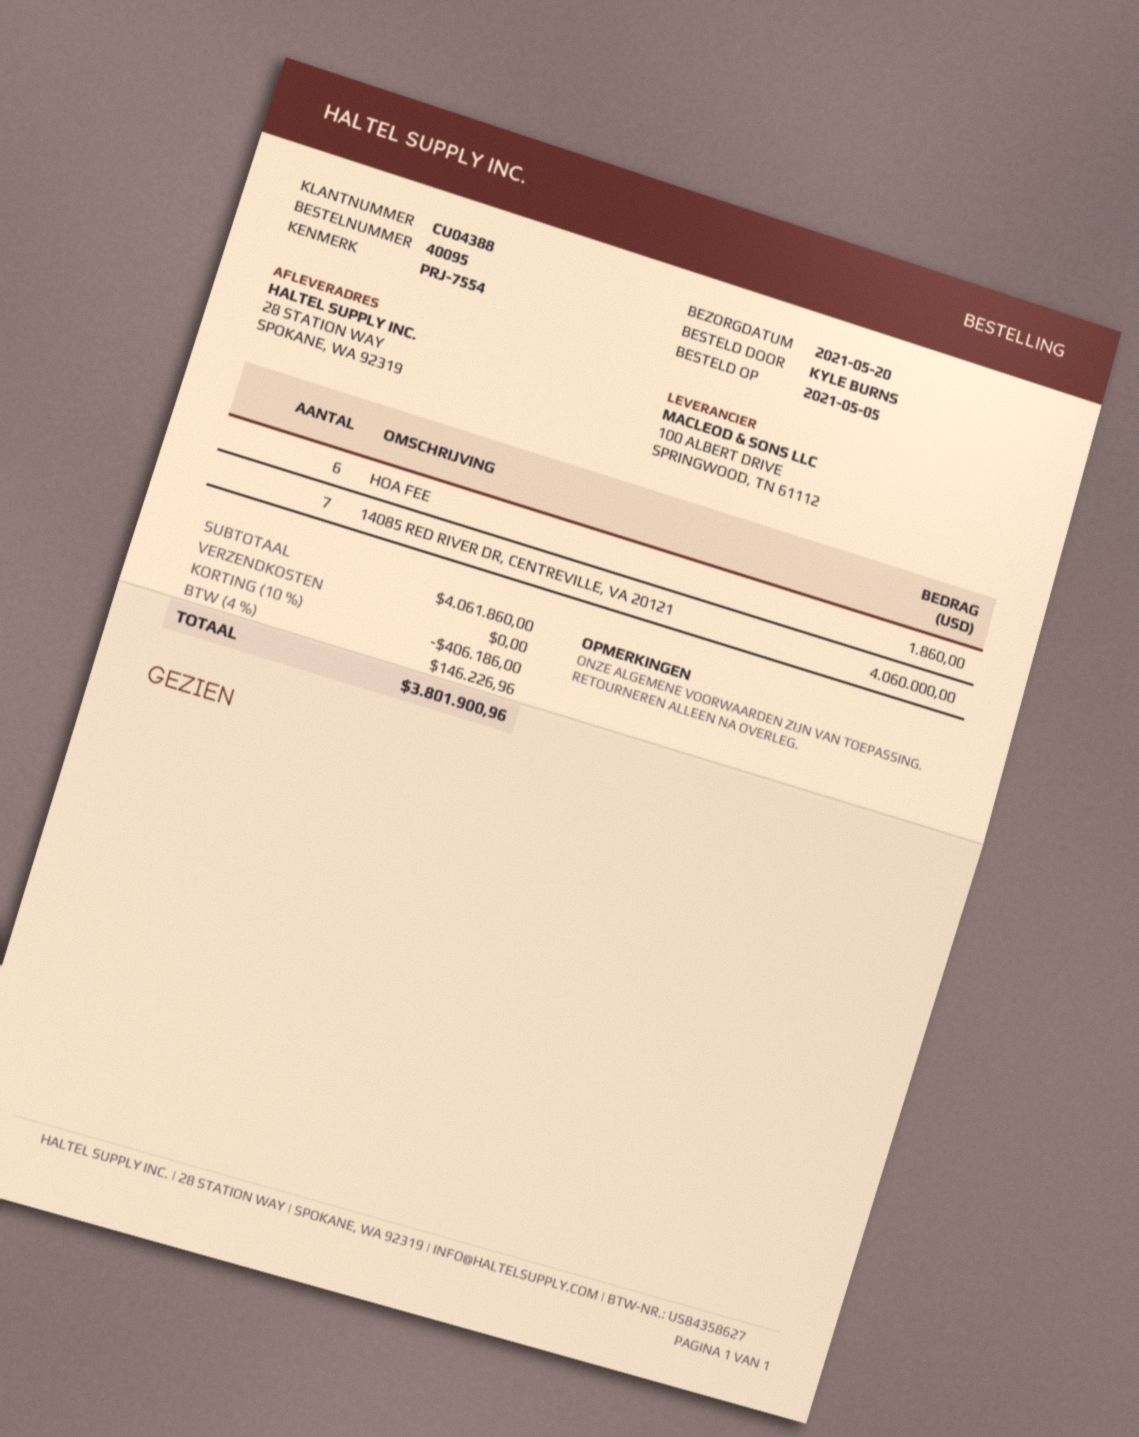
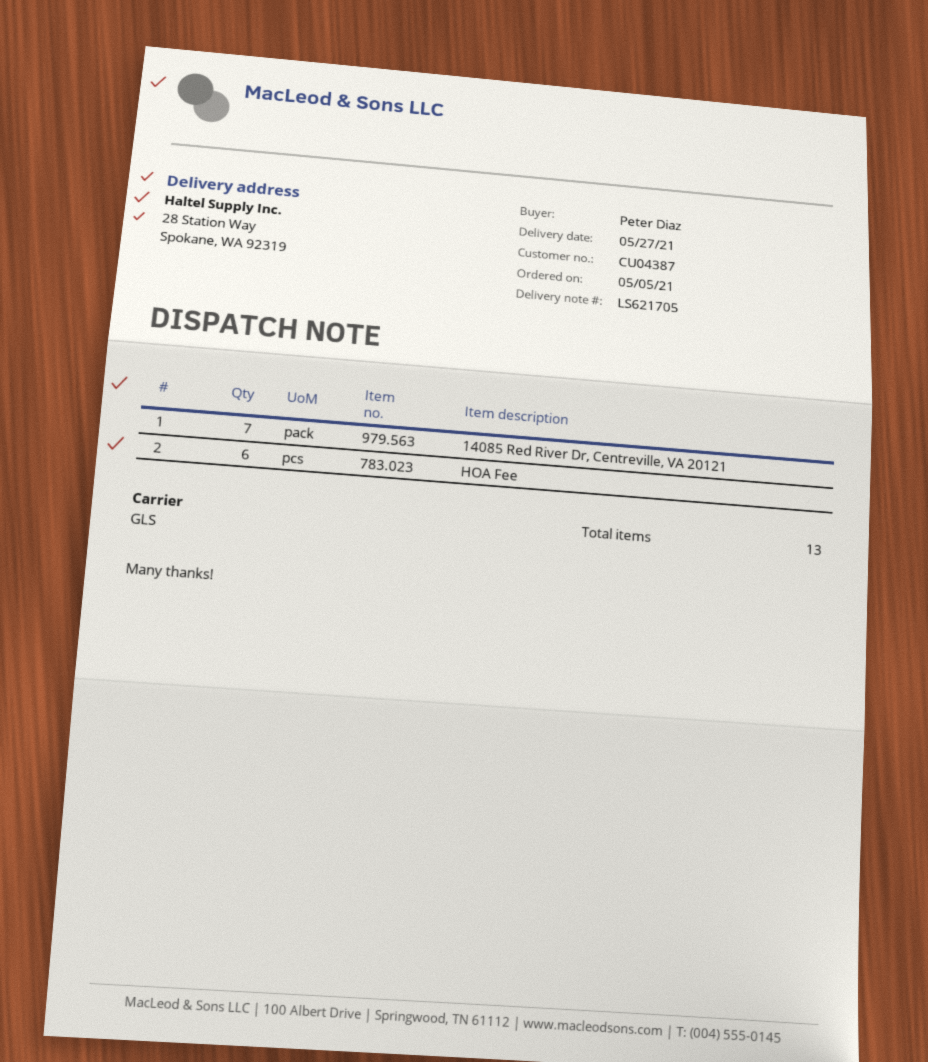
delivery date: 2021-05-20 -> 2021-05-27
customer number: CU04388 -> CU04387
ordered by: KYLE BURNS -> Peter Diaz

